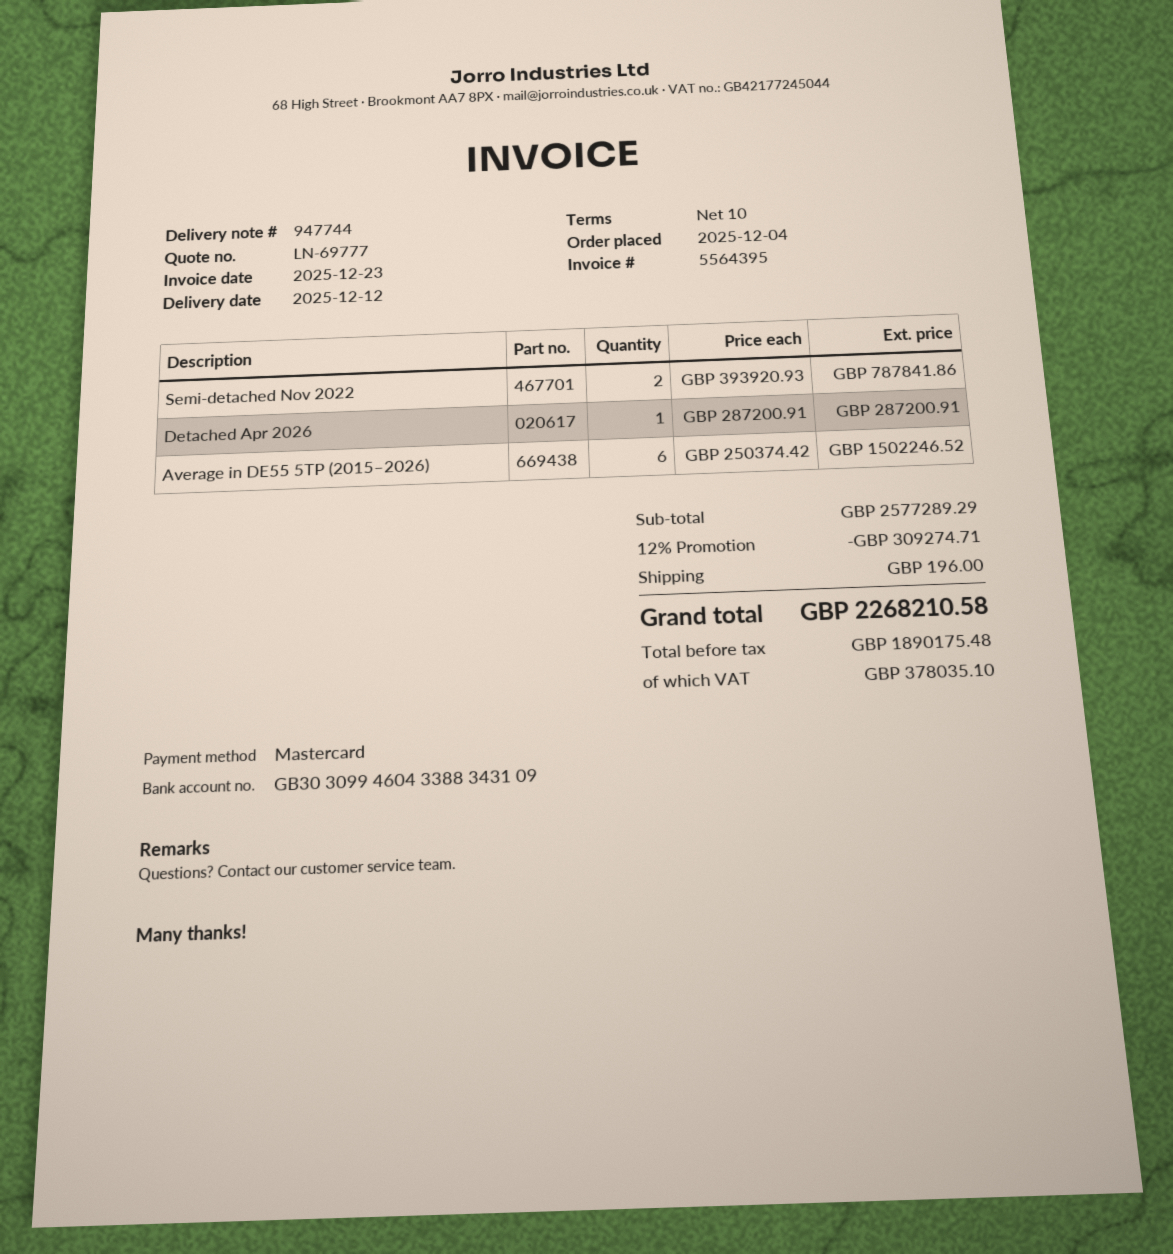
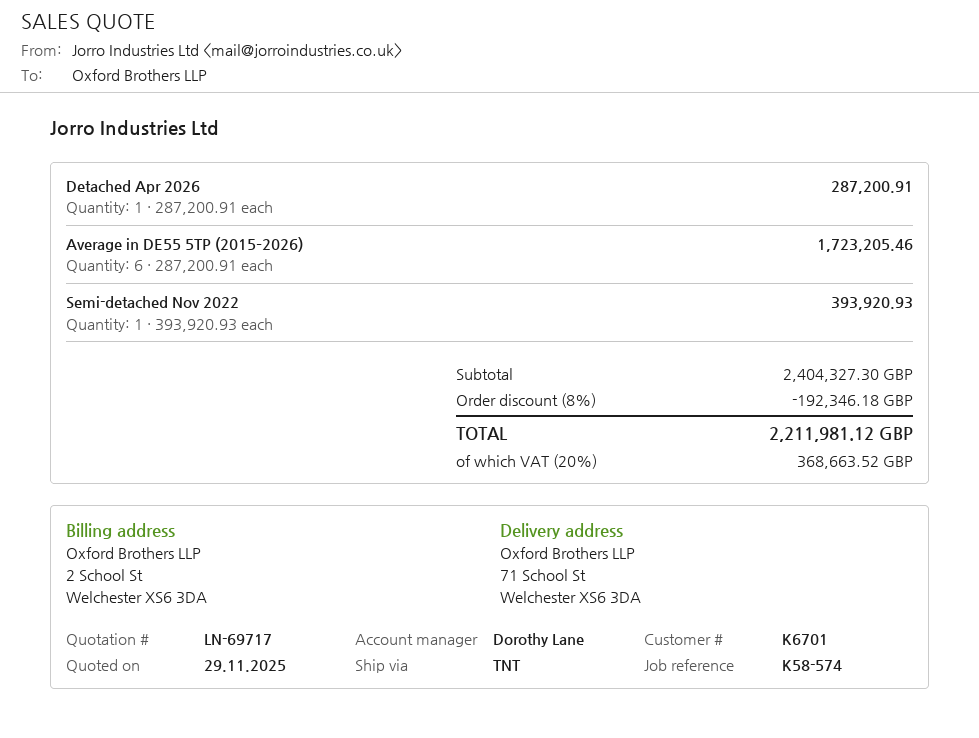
quote number: LN-69777 -> LN-69717
Semi-detached Nov 2022: 2 x 393920.93 = 787841.86 -> 1 x 393920.93 = 393920.93
Average in DE55 5TP (2015–2026): 6 x 250374.42 = 1502246.52 -> 6 x 287200.91 = 1723205.46
subtotal: 2577289.29 -> 2404327.30
discount: 12% = 309274.71 -> 8% = 192346.18
shipping: 196.00 -> none
tax: 378035.10 -> 368663.52
total: 2268210.58 -> 2211981.12

